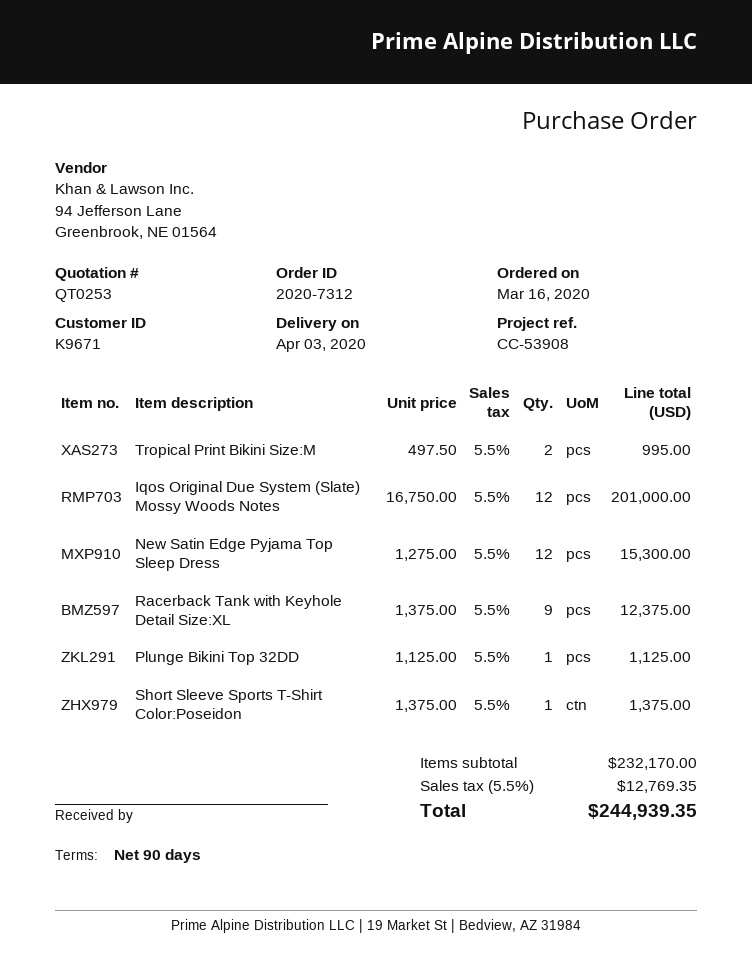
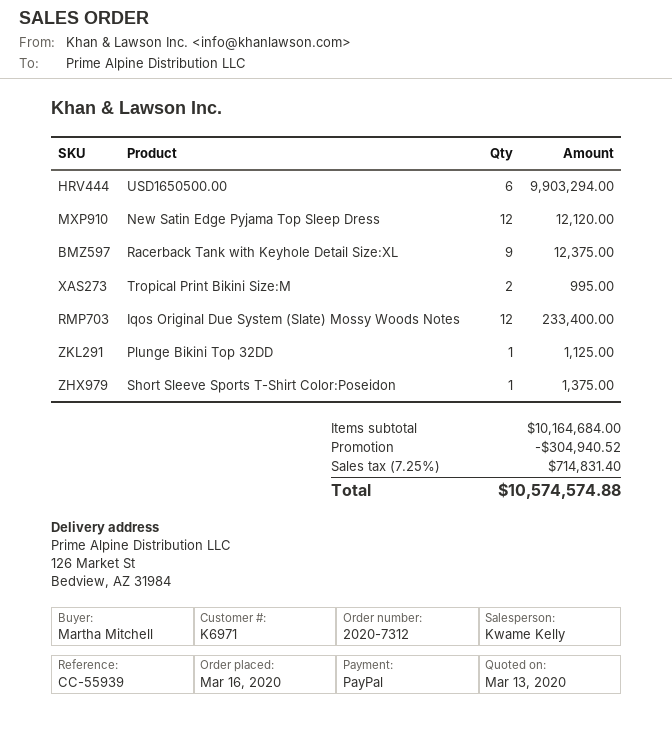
customer number: K9671 -> K6971
reference: CC-53908 -> CC-55939
Iqos Original Due System (Slate) Mossy Woods Notes: 12 for 201000.00 -> 12 for 233400.00
New Satin Edge Pyjama Top Sleep Dress: 12 for 15300.00 -> 12 for 12120.00
USD1650500.00: none -> 6 for 9903294.00
subtotal: 232170.00 -> 10164684.00
discount: none -> 304940.52
tax: 5.5% = 12769.35 -> 7.25% = 714831.40
total: 244939.35 -> 10574574.88

